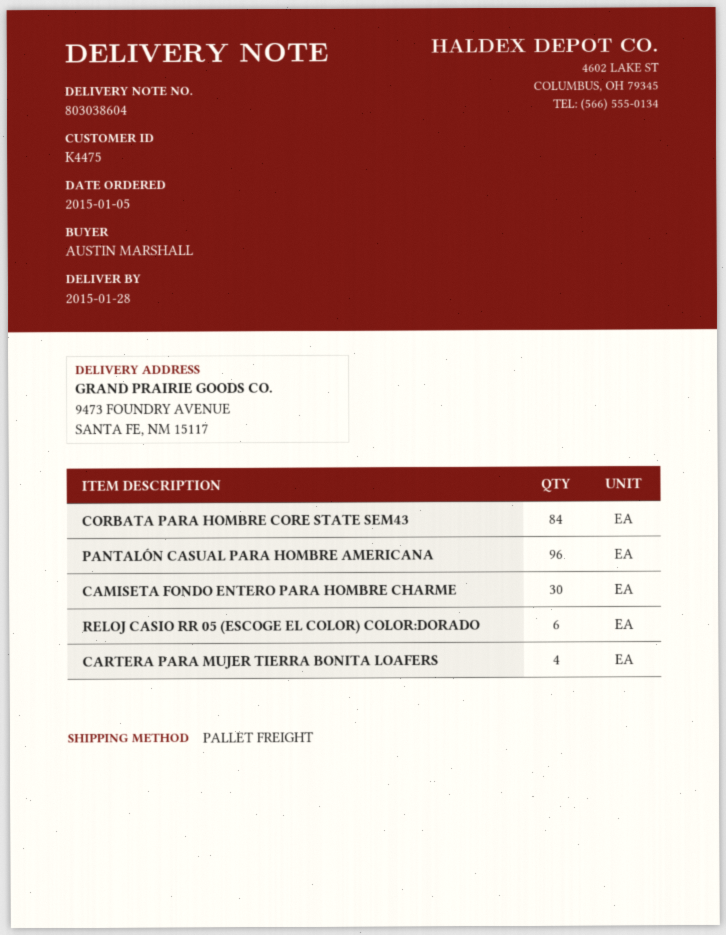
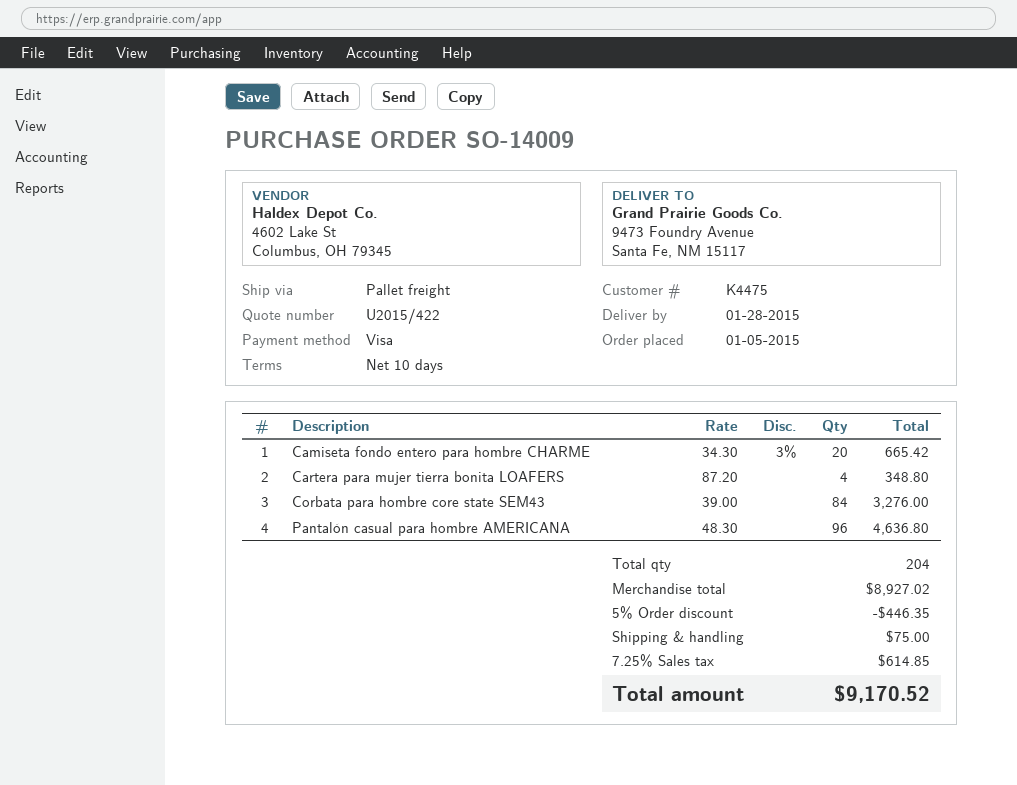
CAMISETA FONDO ENTERO PARA HOMBRE CHARME: 30 -> 20
RELOJ CASIO RR 05 (ESCOGE EL COLOR) COLOR:DORADO: 6 -> none

